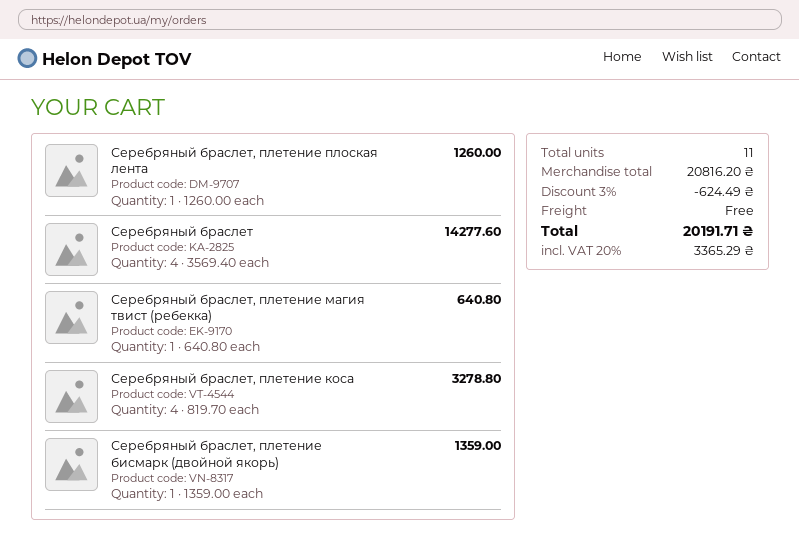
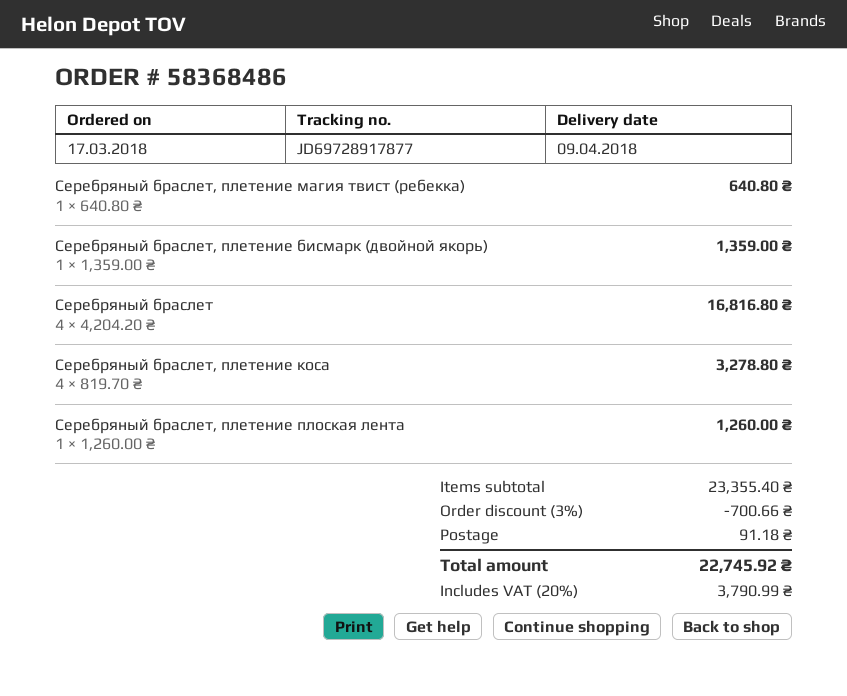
Серебряный браслет: 4 x 3569.40 = 14277.60 -> 4 x 4204.20 = 16816.80
subtotal: 20816.20 -> 23355.40
discount: 3% = 624.49 -> 3% = 700.66
shipping: 0.00 -> 91.18
tax: 20% = 3365.29 -> 20% = 3790.99
total: 20191.71 -> 22745.92

